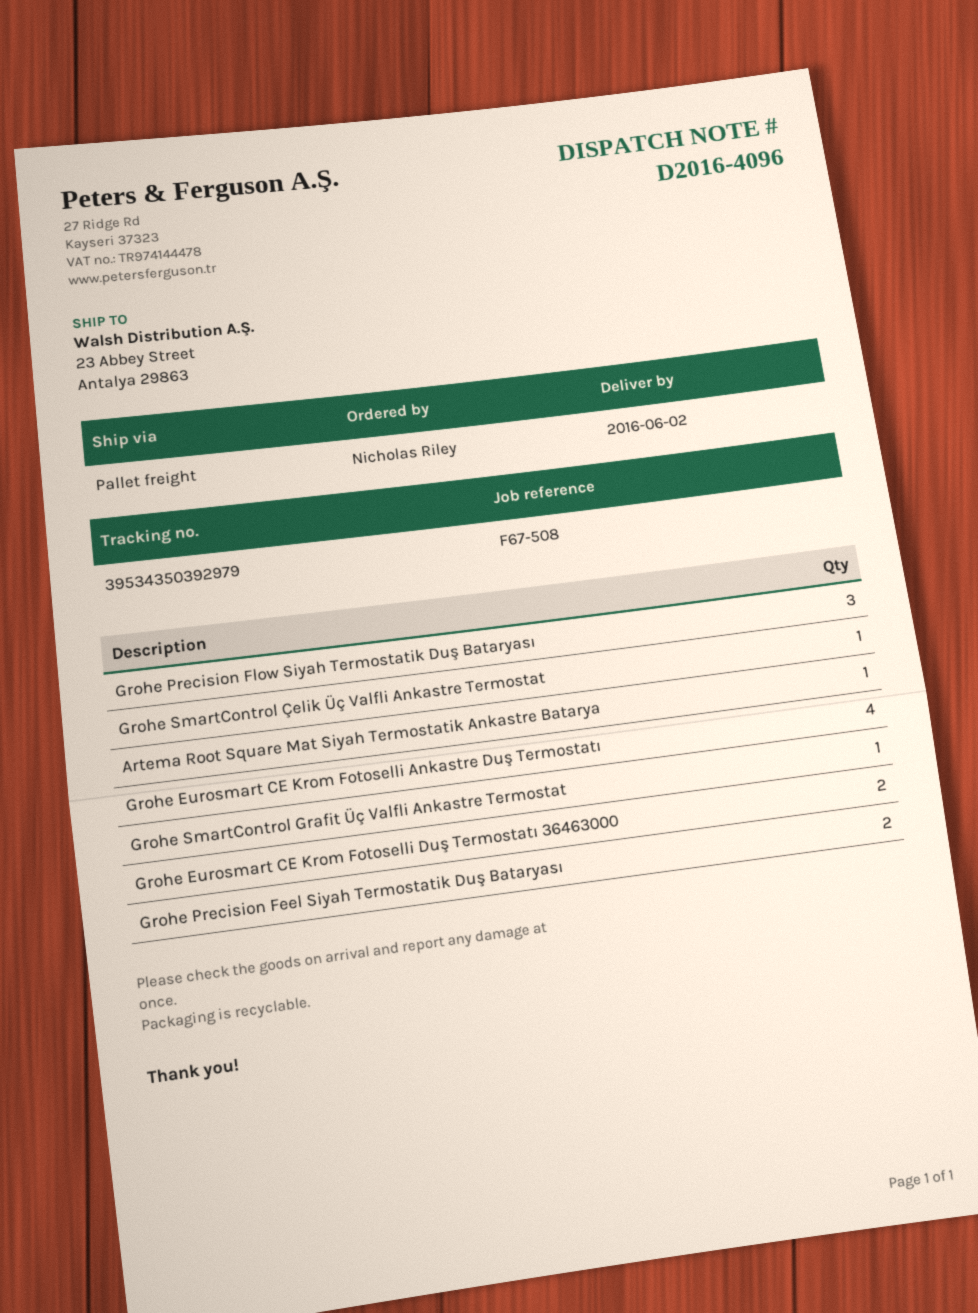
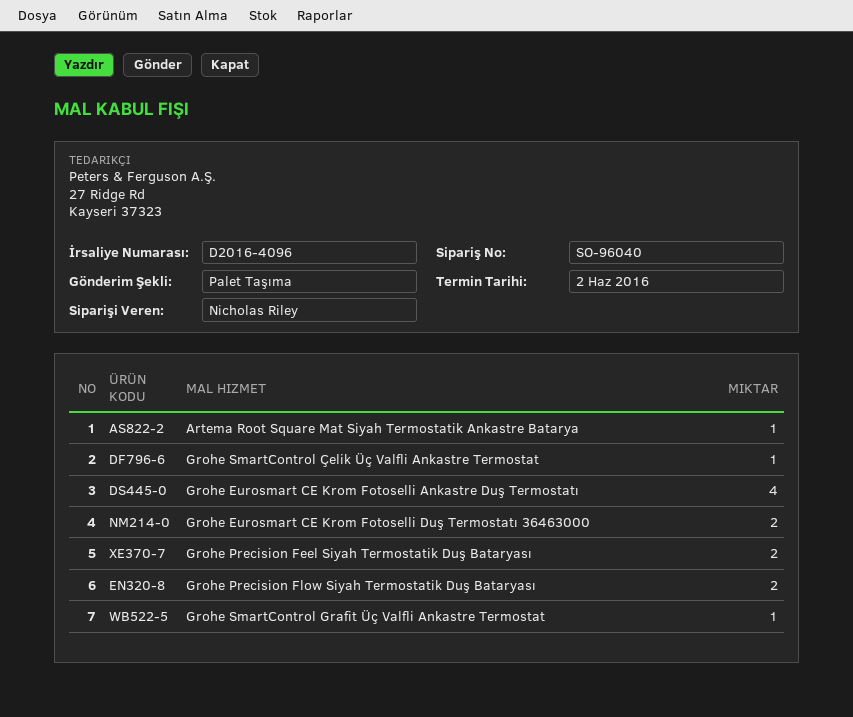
Grohe Precision Flow Siyah Termostatik Duş Bataryası: 3 -> 2

